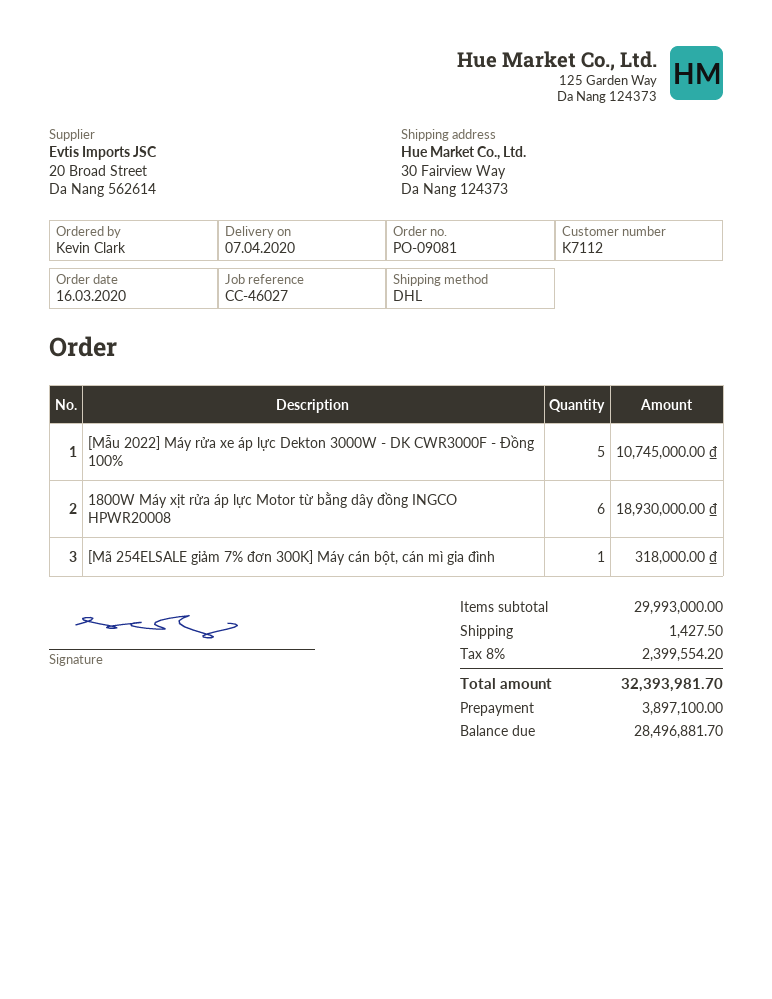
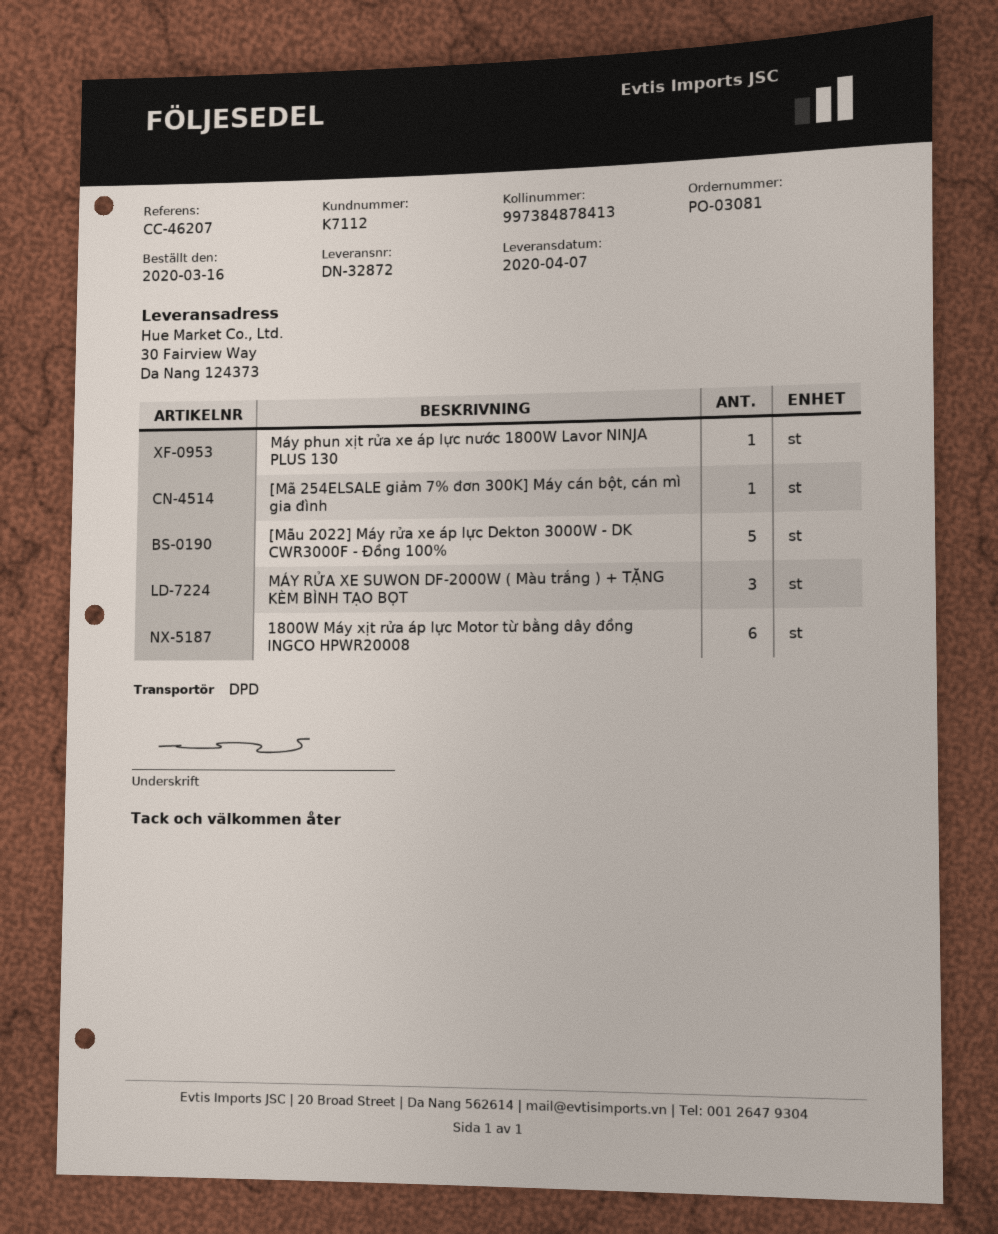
order number: PO-09081 -> PO-03081
reference: CC-46027 -> CC-46207
shipping method: DHL -> DPD
Máy phun xịt rửa xe áp lực nước 1800W Lavor NINJA PLUS 130: none -> 1
MÁY RỬA XE SUWON DF-2000W ( Màu trắng ) + TẶNG KÈM BÌNH TẠO BỌT: none -> 3

